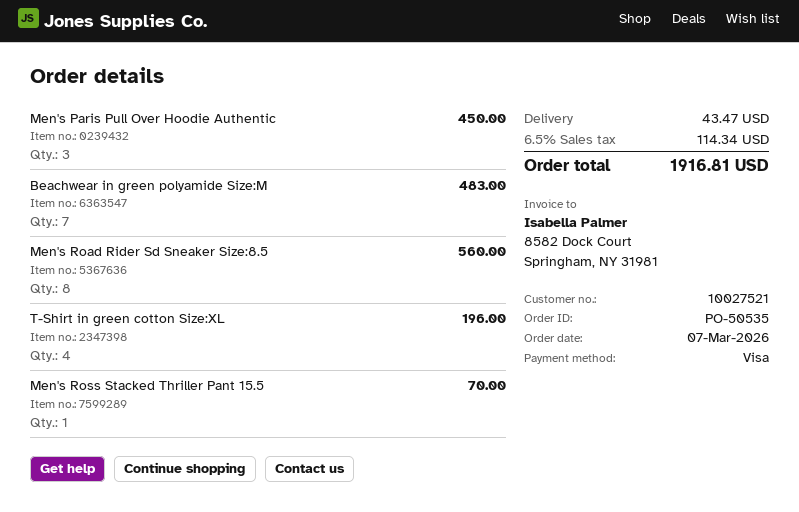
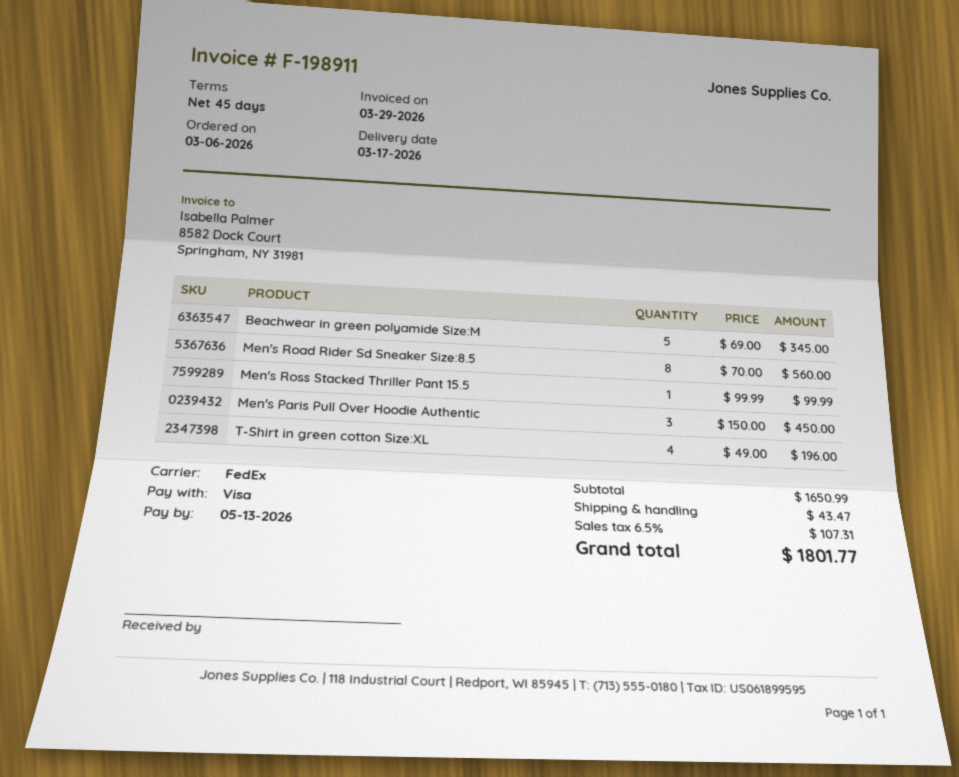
order date: 2026-03-07 -> 2026-03-06
Beachwear in green polyamide Size:M: 7 for 483.00 -> 5 for 345.00
Men's Ross Stacked Thriller Pant 15.5: 1 for 70.00 -> 1 for 99.99
tax: 6.5% = 114.34 -> 6.5% = 107.31
total: 1916.81 -> 1801.77

